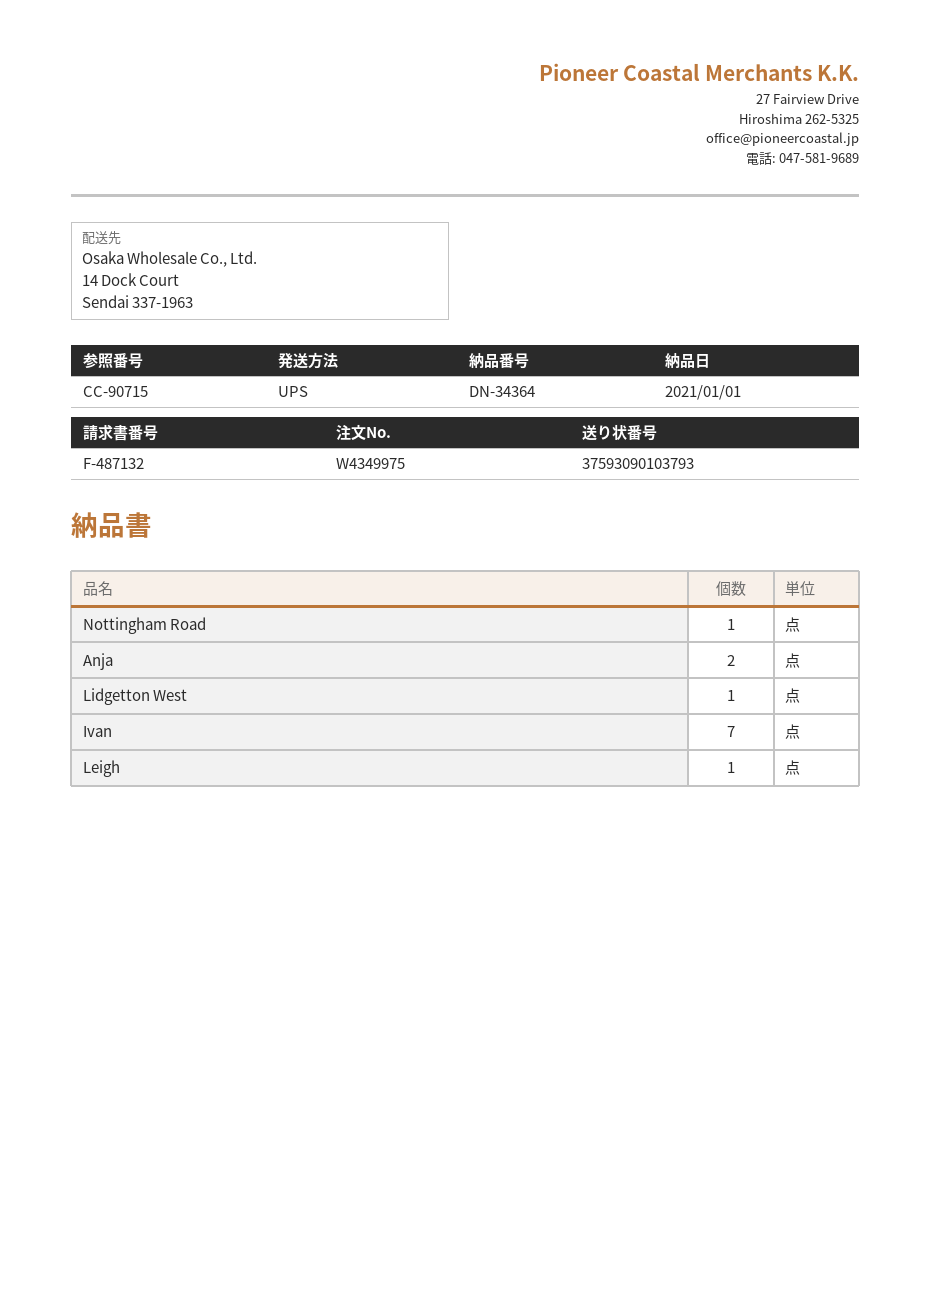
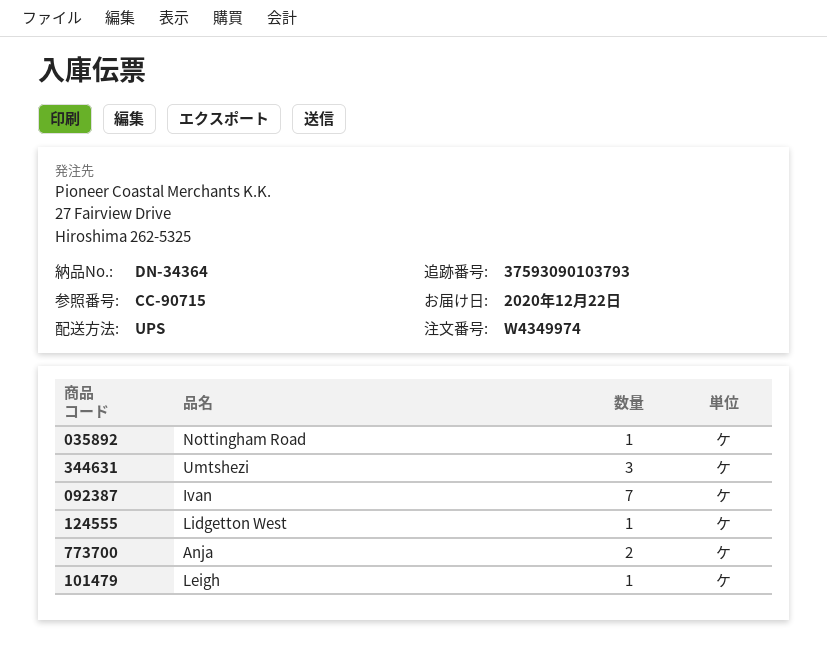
order number: W4349975 -> W4349974
delivery date: 2021-01-01 -> 2020-12-22
Umtshezi: none -> 3

